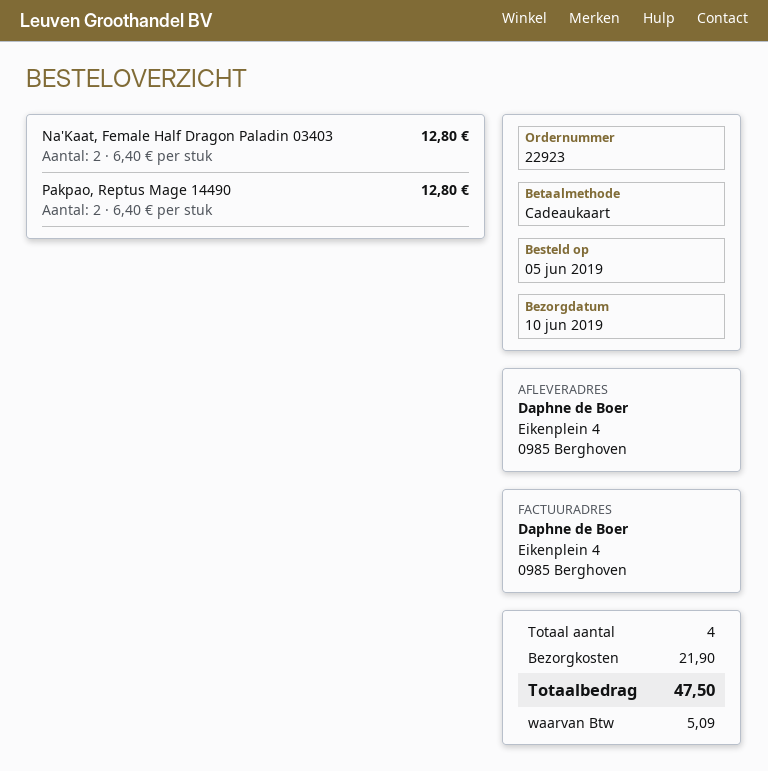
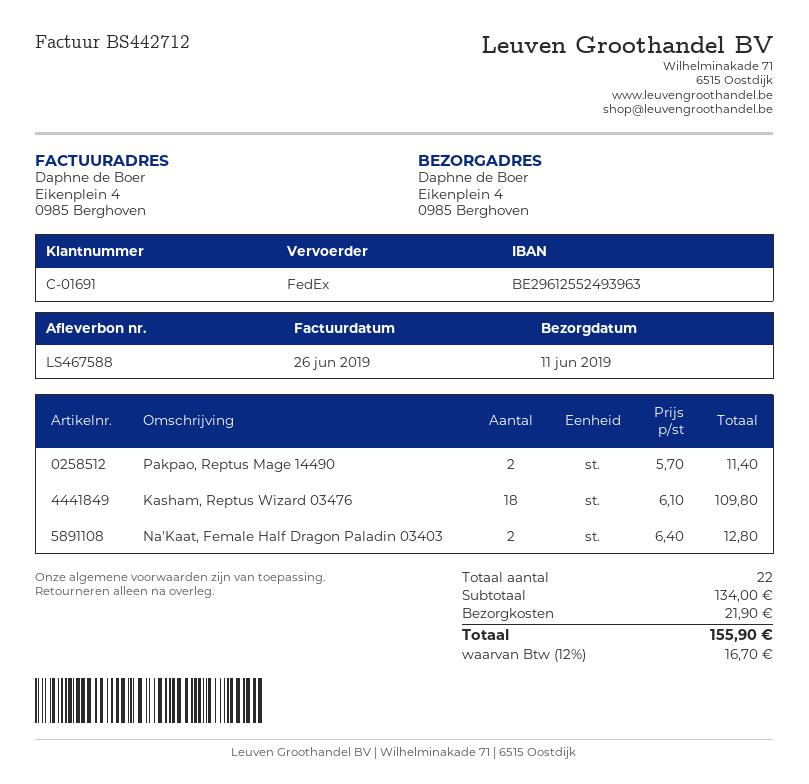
delivery date: 2019-06-10 -> 2019-06-11
Pakpao, Reptus Mage 14490: 2 x 6.40 = 12.80 -> 2 x 5.70 = 11.40
Kasham, Reptus Wizard 03476: none -> 18 x 6.10 = 109.80
total quantity: 4 -> 22
tax: 5.09 -> 16.70
total: 47.50 -> 155.90

